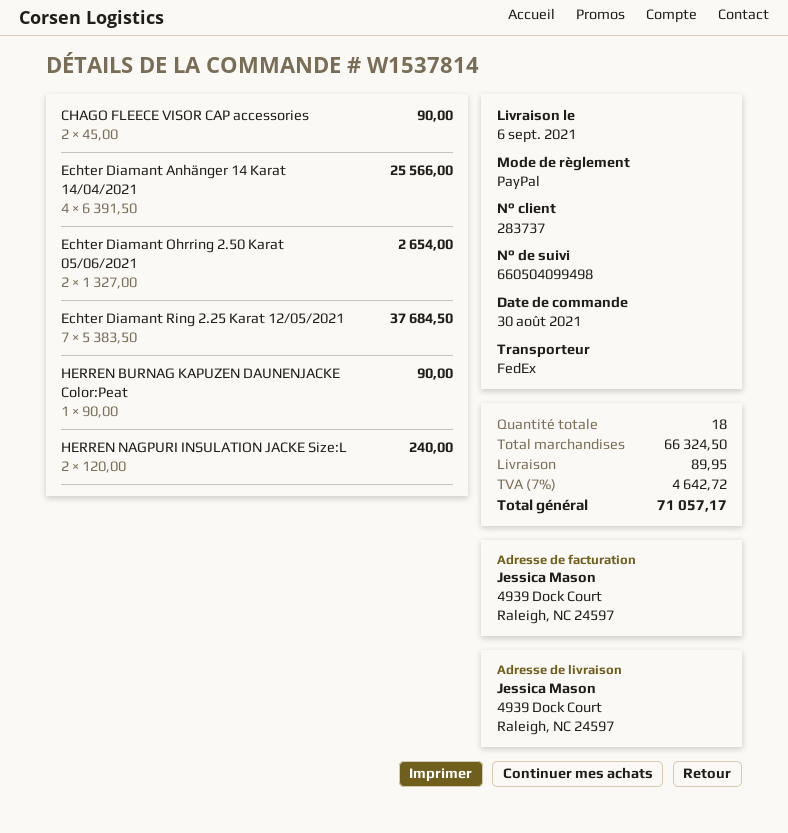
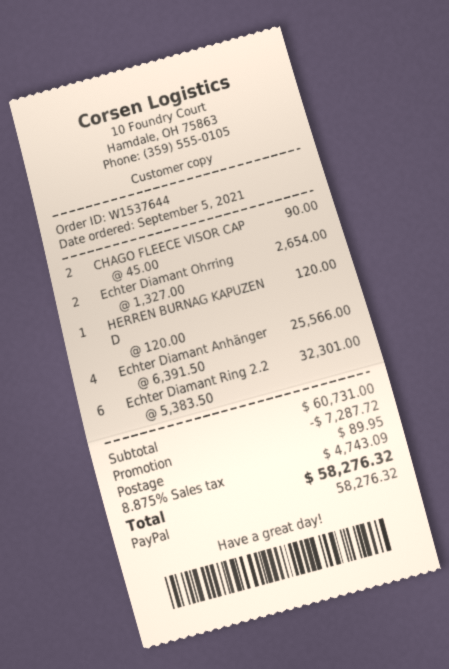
order number: W1537814 -> W1537644
order date: 2021-08-30 -> 2021-09-05
Echter Diamant Ring 2.25 Karat 12/05/2021: 7 x 5383.50 = 37684.50 -> 6 x 5383.50 = 32301.00
HERREN BURNAG KAPUZEN DAUNENJACKE Color:Peat: 1 x 90.00 = 90.00 -> 1 x 120.00 = 120.00
HERREN NAGPURI INSULATION JACKE Size:L: 2 x 120.00 = 240.00 -> none
subtotal: 66324.50 -> 60731.00
discount: none -> 7287.72
tax: 7% = 4642.72 -> 8.875% = 4743.09
total: 71057.17 -> 58276.32

